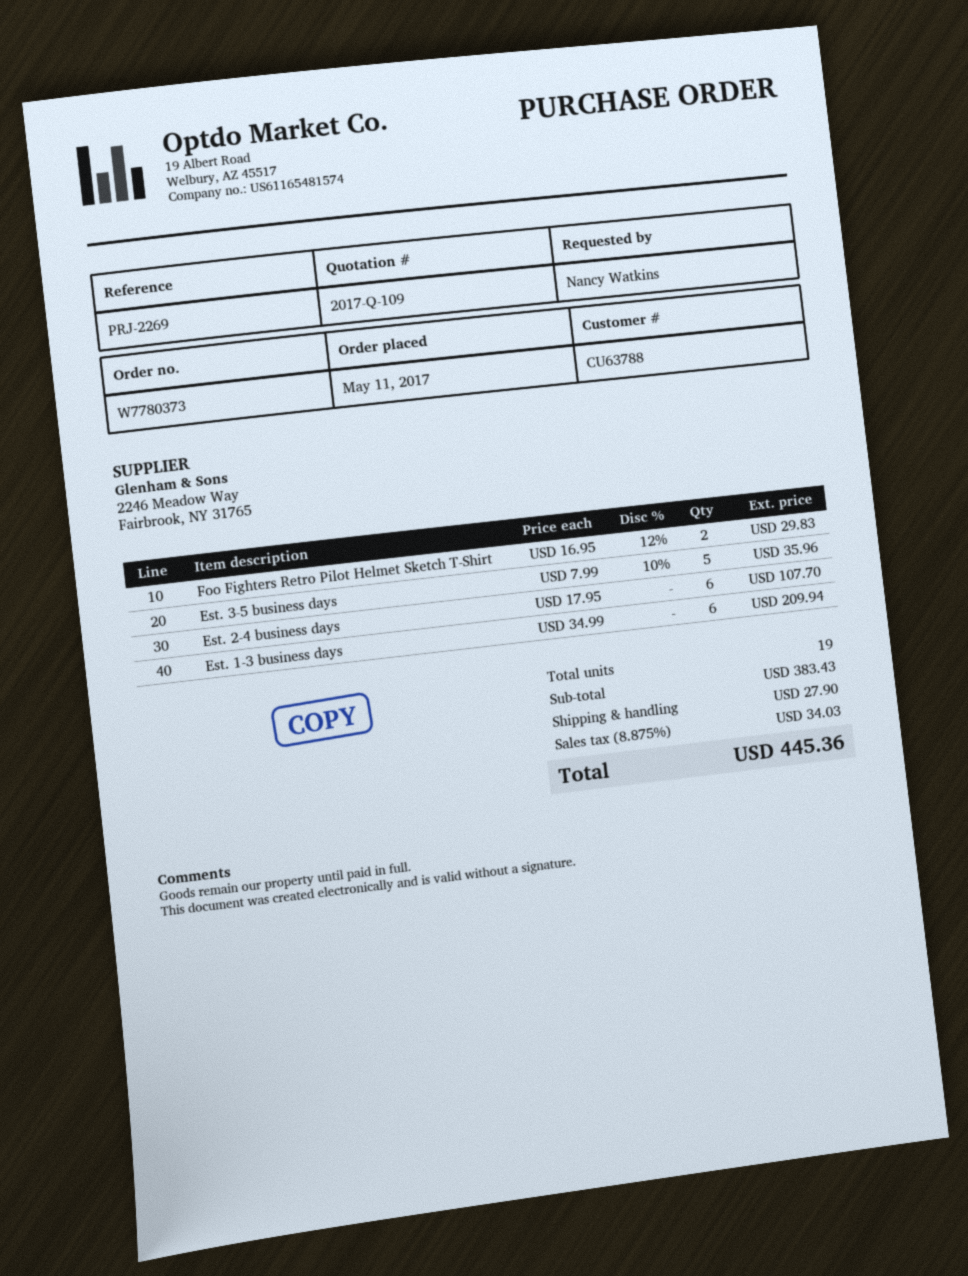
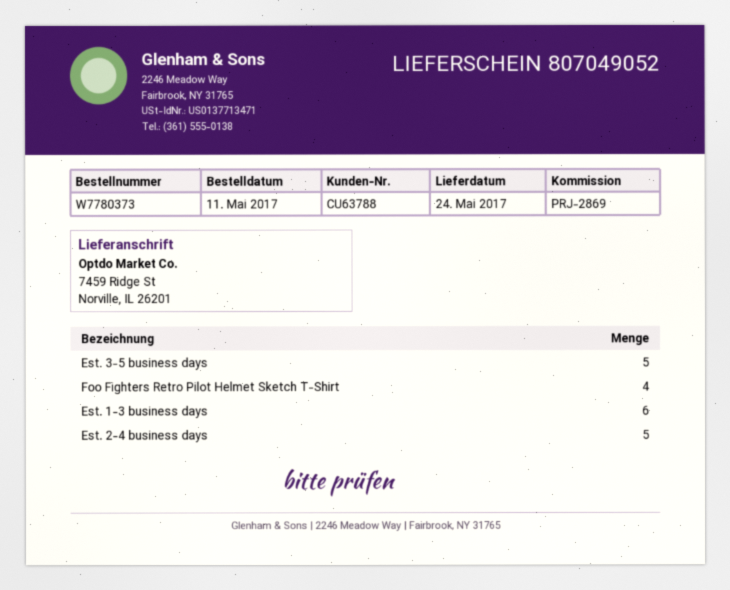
reference: PRJ-2269 -> PRJ-2869
Foo Fighters Retro Pilot Helmet Sketch T-Shirt: 2 -> 4
Est. 2-4 business days: 6 -> 5

